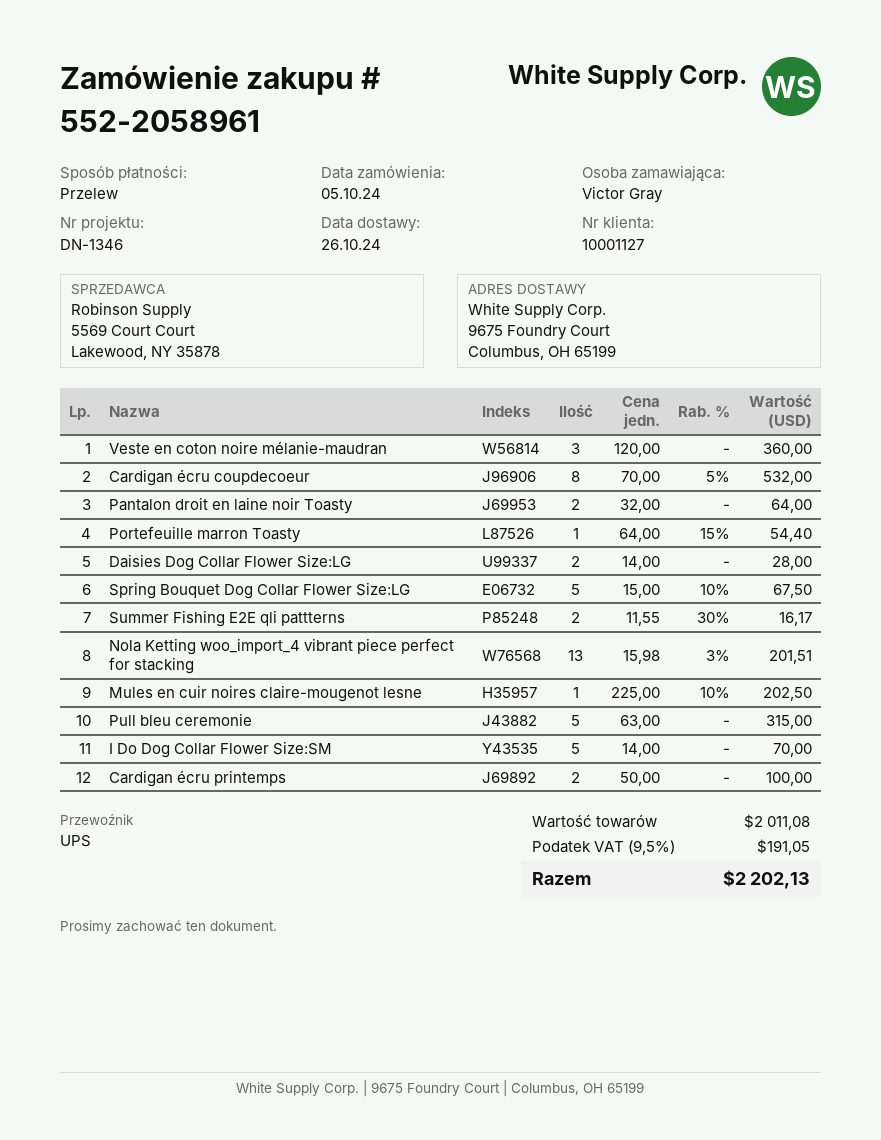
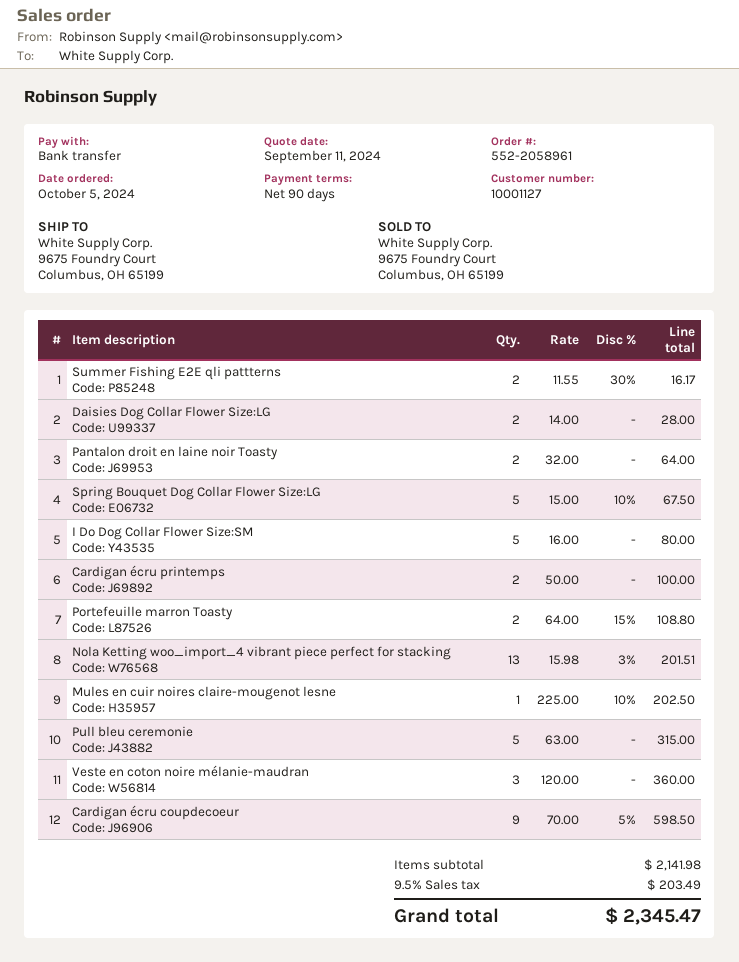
Cardigan écru coupdecoeur: 8 x 70.00 - 5% = 532.00 -> 9 x 70.00 - 5% = 598.50
Portefeuille marron Toasty: 1 x 64.00 - 15% = 54.40 -> 2 x 64.00 - 15% = 108.80
I Do Dog Collar Flower Size:SM: 5 x 14.00 = 70.00 -> 5 x 16.00 = 80.00
subtotal: 2011.08 -> 2141.98
tax: 9.5% = 191.05 -> 9.5% = 203.49
total: 2202.13 -> 2345.47

